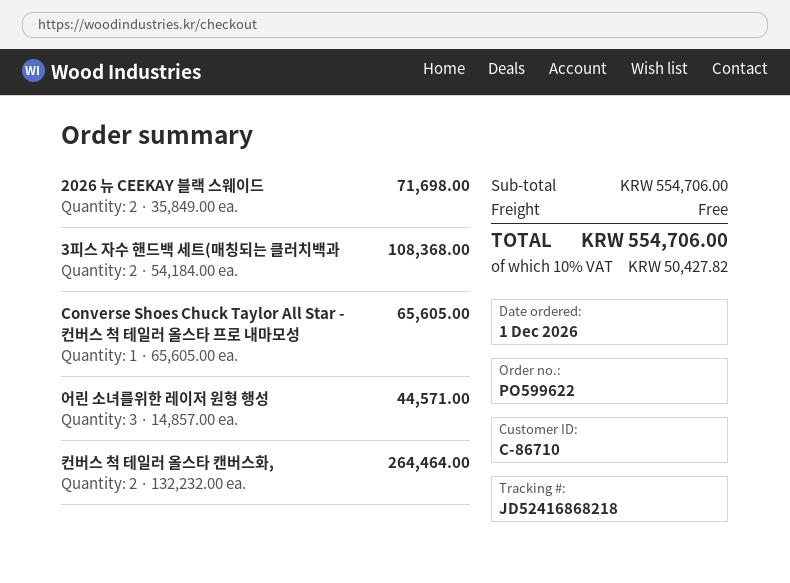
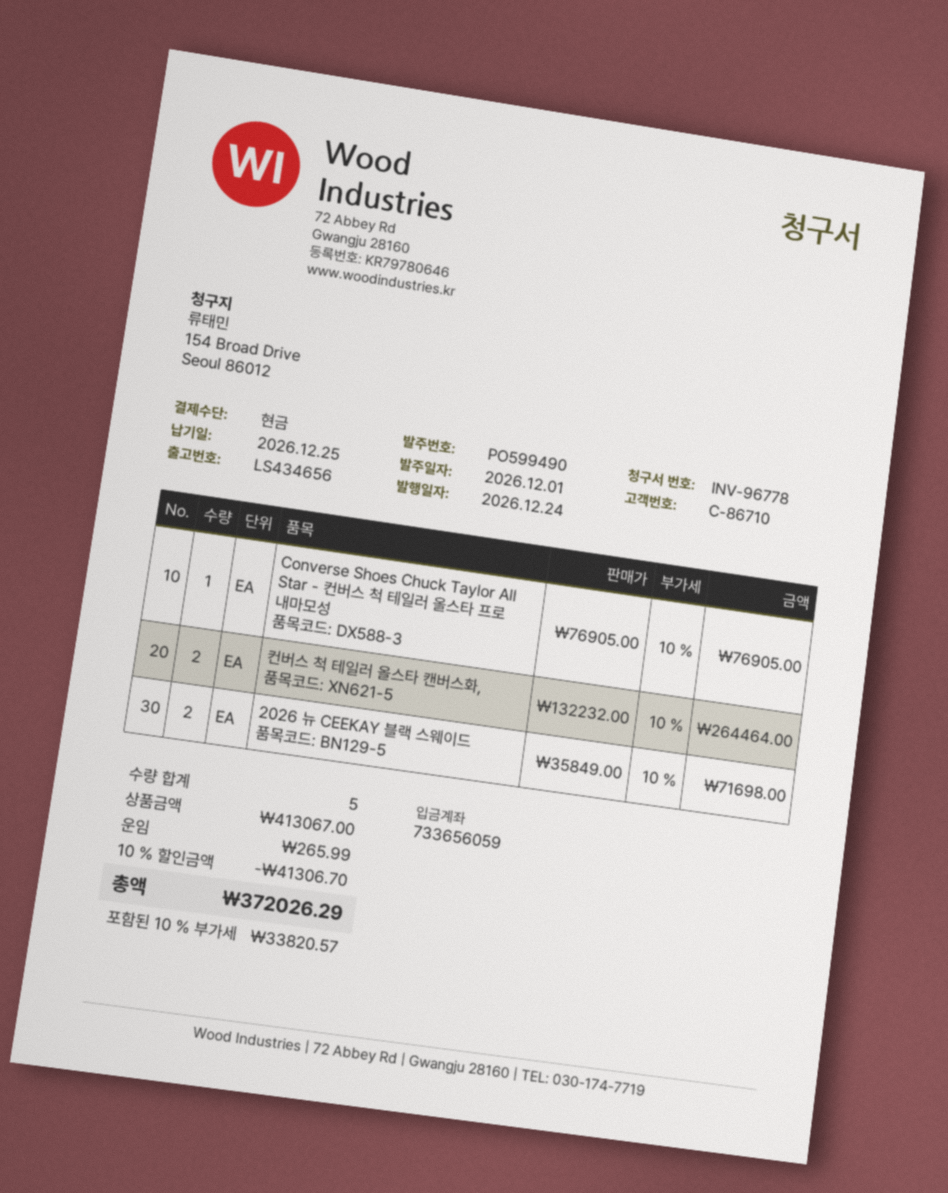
order number: PO599622 -> PO599490
3피스 자수 핸드백 세트(매칭되는 클러치백과: 2 x 54184.00 = 108368.00 -> none
Converse Shoes Chuck Taylor All Star - 컨버스 척 테일러 올스타 프로 내마모성: 1 x 65605.00 = 65605.00 -> 1 x 76905.00 = 76905.00
어린 소녀를위한 레이저 원형 행성: 3 x 14857.00 = 44571.00 -> none
subtotal: 554706.00 -> 413067.00
discount: none -> 10% = 41306.70
shipping: 0.00 -> 265.99
tax: 10% = 50427.82 -> 10% = 33820.57
total: 554706.00 -> 372026.29

